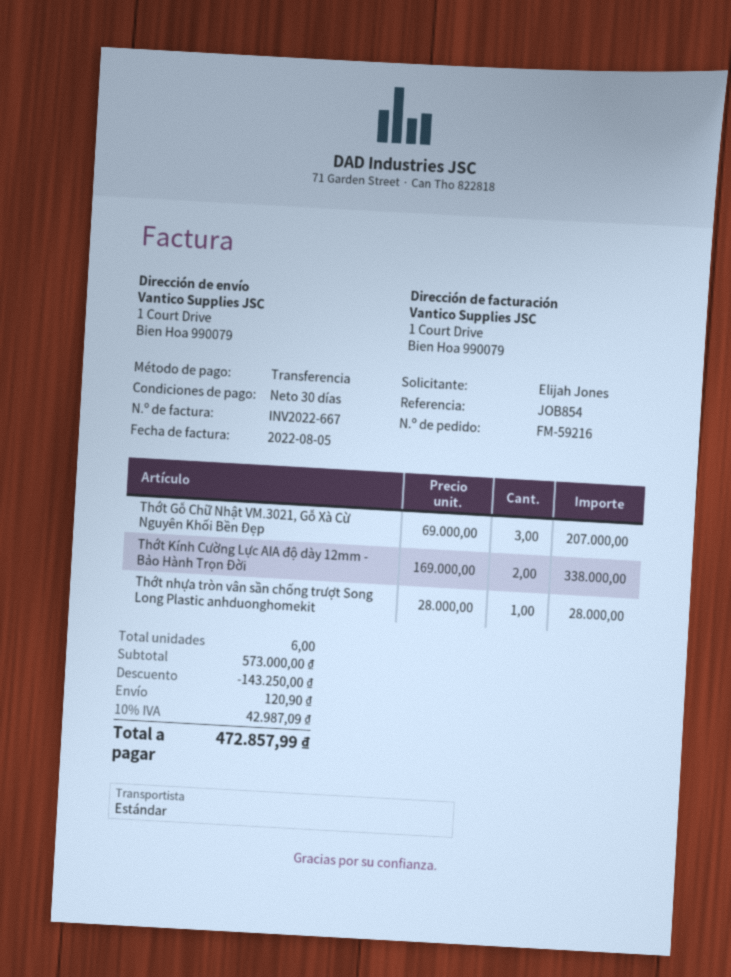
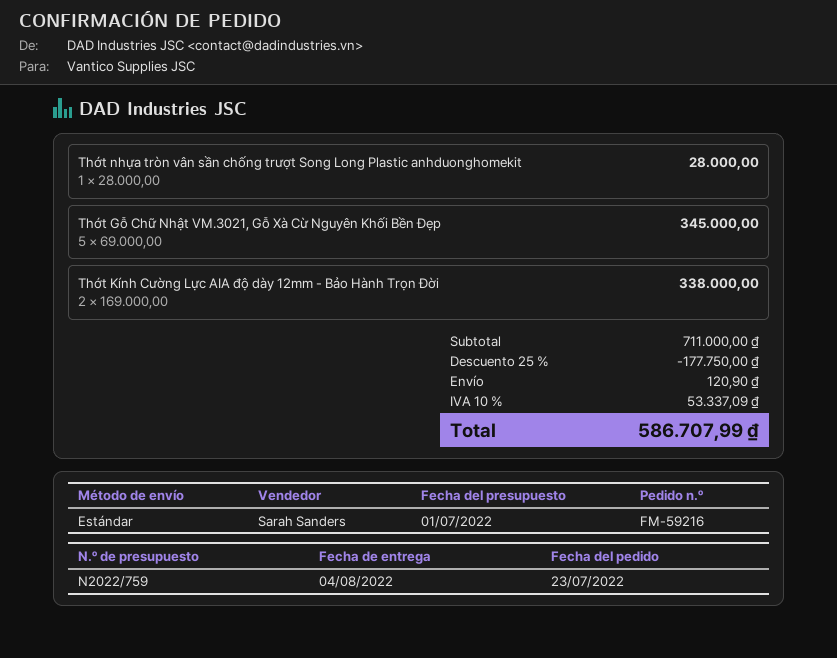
Thớt Gỗ Chữ Nhật VM.3021, Gỗ Xà Cừ Nguyên Khối Bền Đẹp: 3 x 69000.00 = 207000.00 -> 5 x 69000.00 = 345000.00
subtotal: 573000.00 -> 711000.00
discount: 143250.00 -> 177750.00
tax: 10% = 42987.09 -> 10% = 53337.09
total: 472857.99 -> 586707.99

